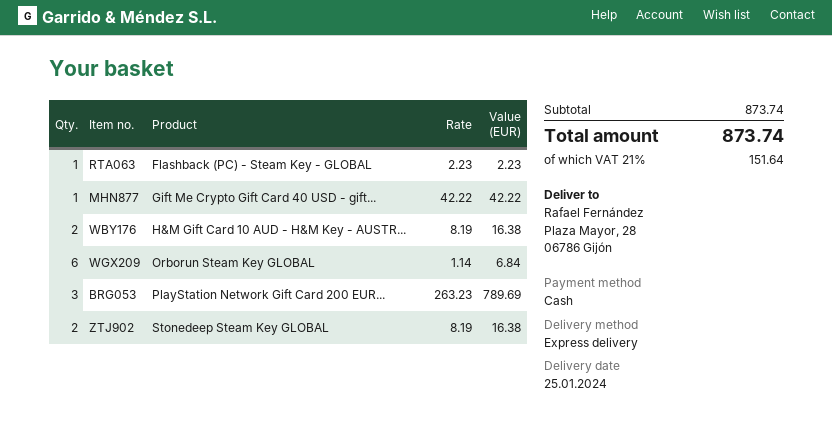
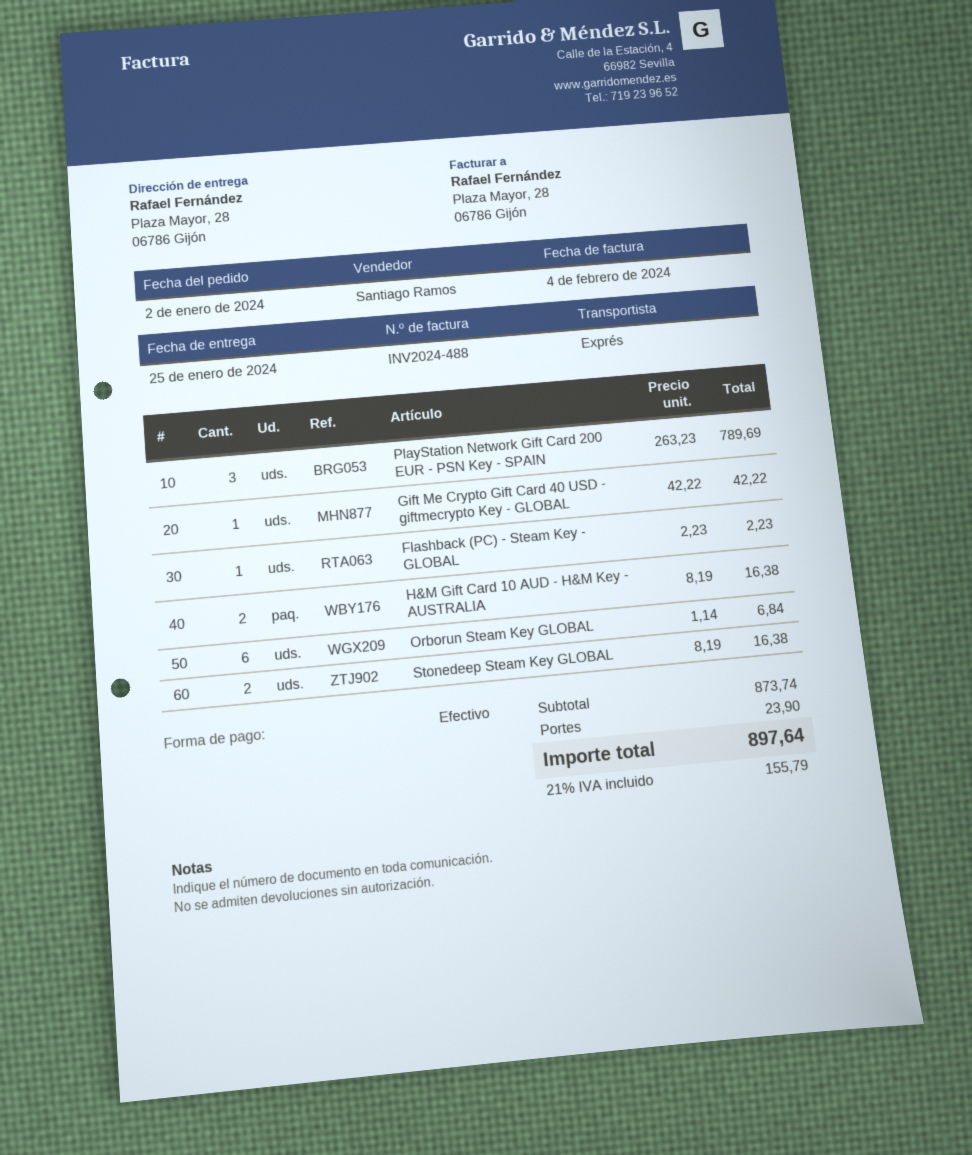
shipping: none -> 23.90
tax: 21% = 151.64 -> 21% = 155.79
total: 873.74 -> 897.64

